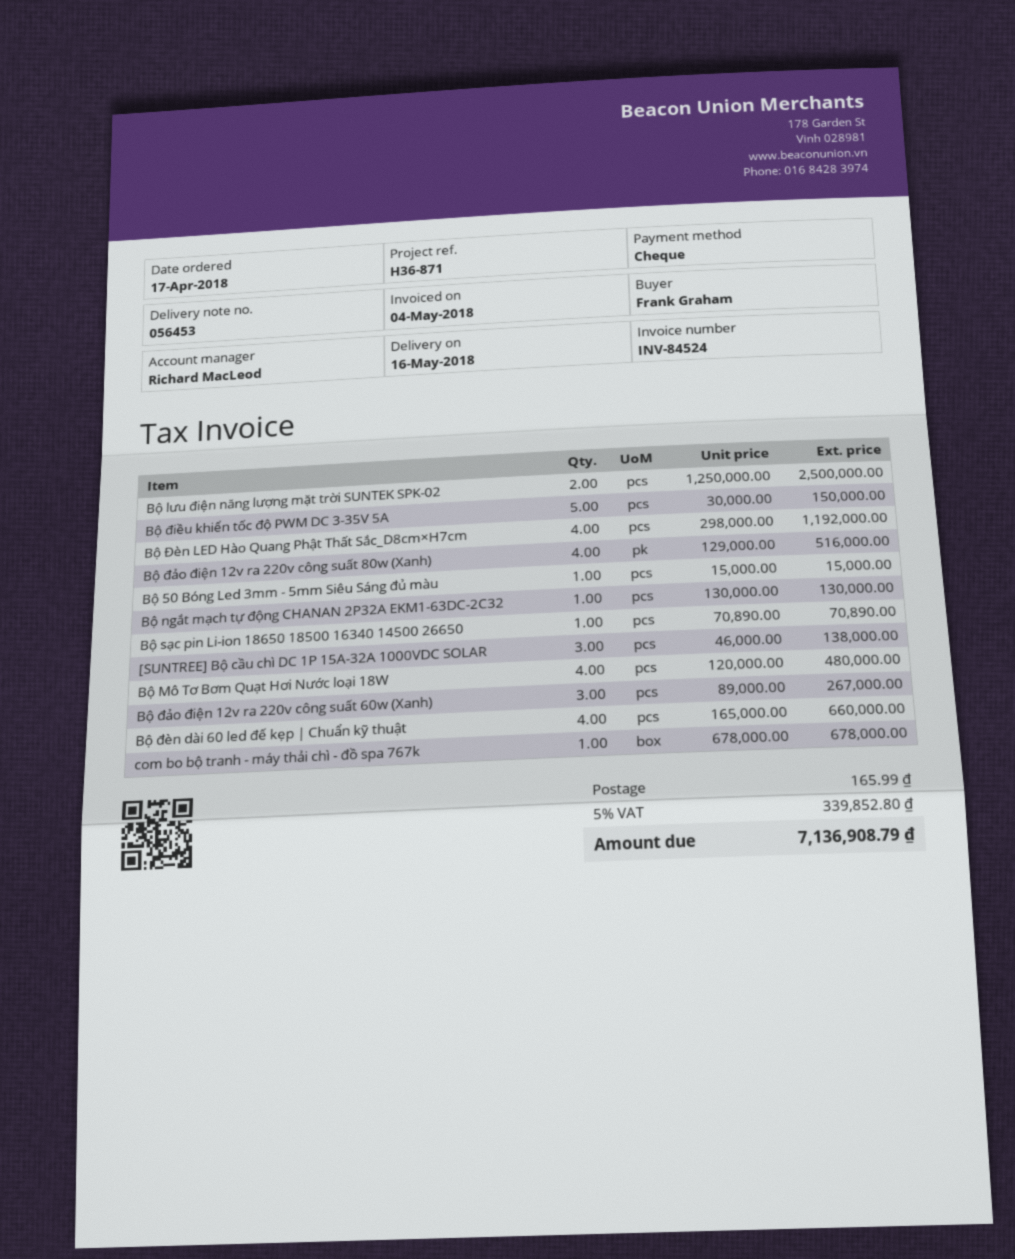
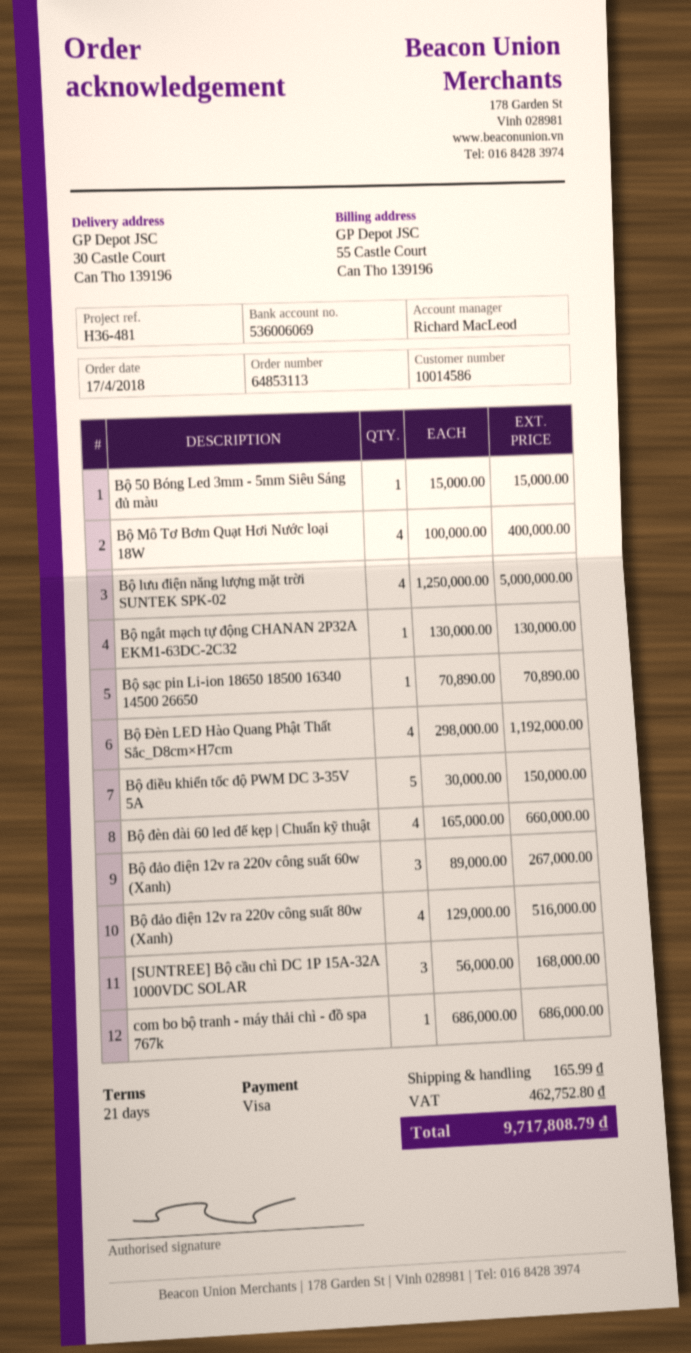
reference: H36-871 -> H36-481
payment method: cheque -> Visa
Bộ lưu điện năng lượng mặt trời SUNTEK SPK-02: 2 x 1250000.00 = 2500000.00 -> 4 x 1250000.00 = 5000000.00
[SUNTREE] Bộ cầu chì DC 1P 15A-32A 1000VDC SOLAR: 3 x 46000.00 = 138000.00 -> 3 x 56000.00 = 168000.00
Bộ Mô Tơ Bơm Quạt Hơi Nước loại 18W: 4 x 120000.00 = 480000.00 -> 4 x 100000.00 = 400000.00
com bo bộ tranh - máy thải chì - đồ spa 767k: 1 x 678000.00 = 678000.00 -> 1 x 686000.00 = 686000.00
tax: 339852.80 -> 462752.80
total: 7136908.79 -> 9717808.79

